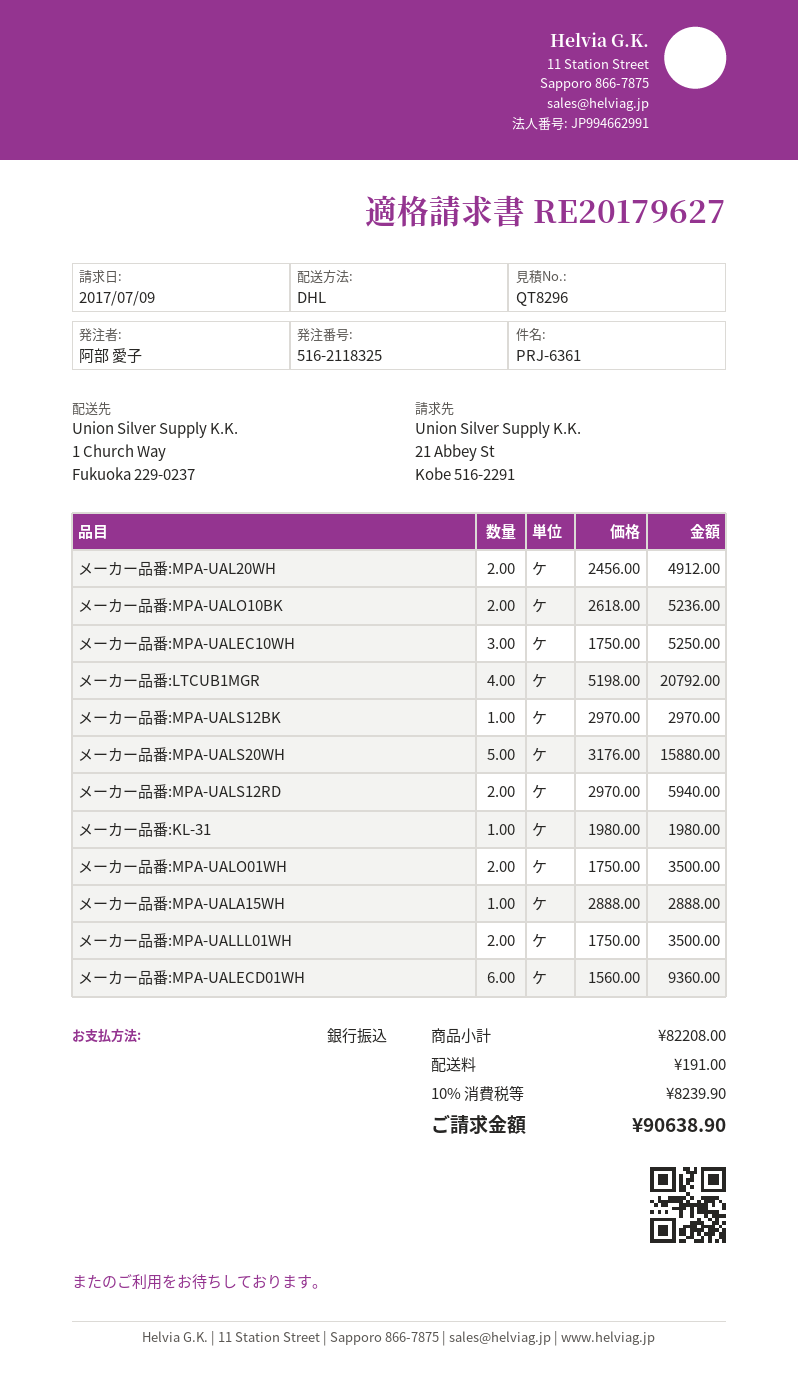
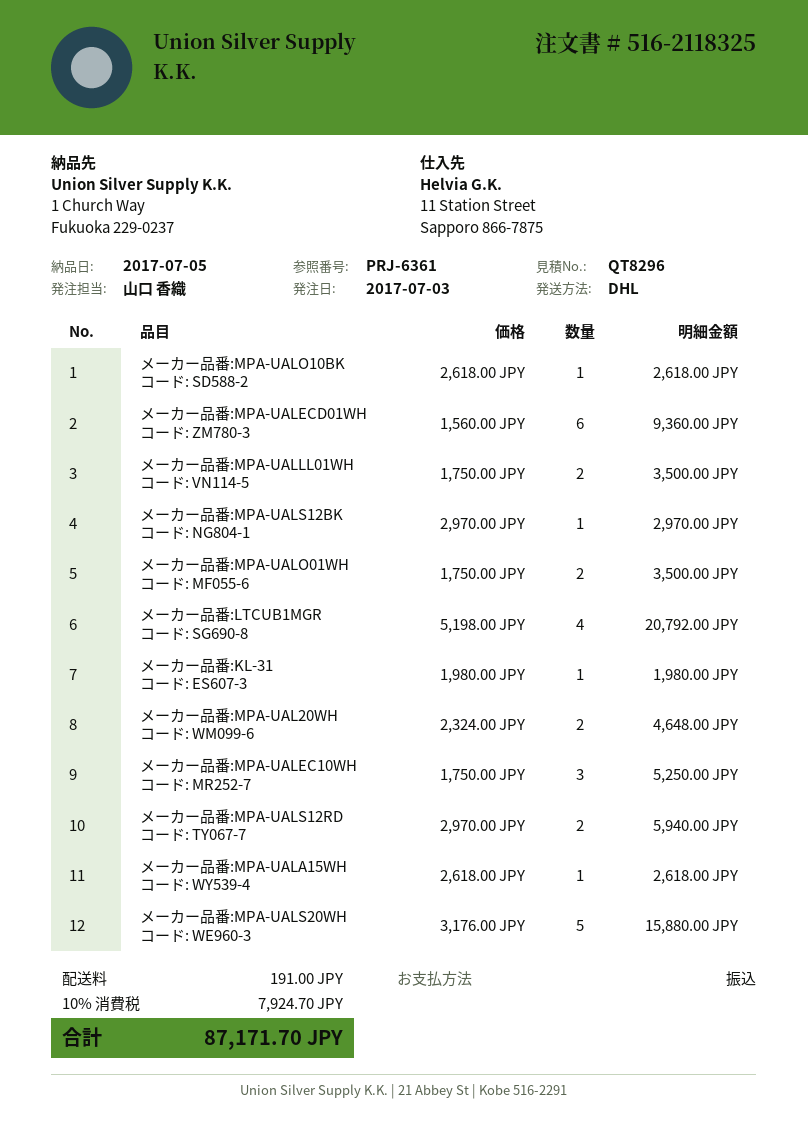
ordered by: 阿部 愛子 -> 山口 香織
メーカー品番:MPA-UAL20WH: 2 x 2456.00 = 4912.00 -> 2 x 2324.00 = 4648.00
メーカー品番:MPA-UALO10BK: 2 x 2618.00 = 5236.00 -> 1 x 2618.00 = 2618.00
メーカー品番:MPA-UALA15WH: 1 x 2888.00 = 2888.00 -> 1 x 2618.00 = 2618.00
tax: 10% = 8239.90 -> 10% = 7924.70
total: 90638.90 -> 87171.70

